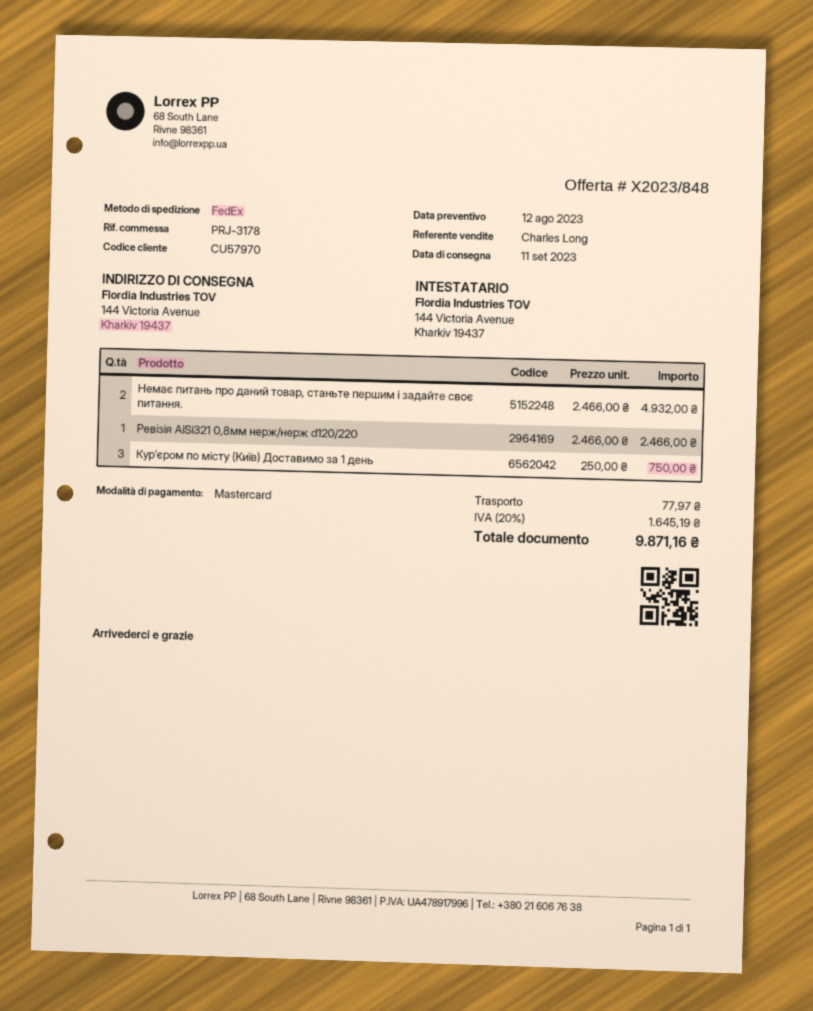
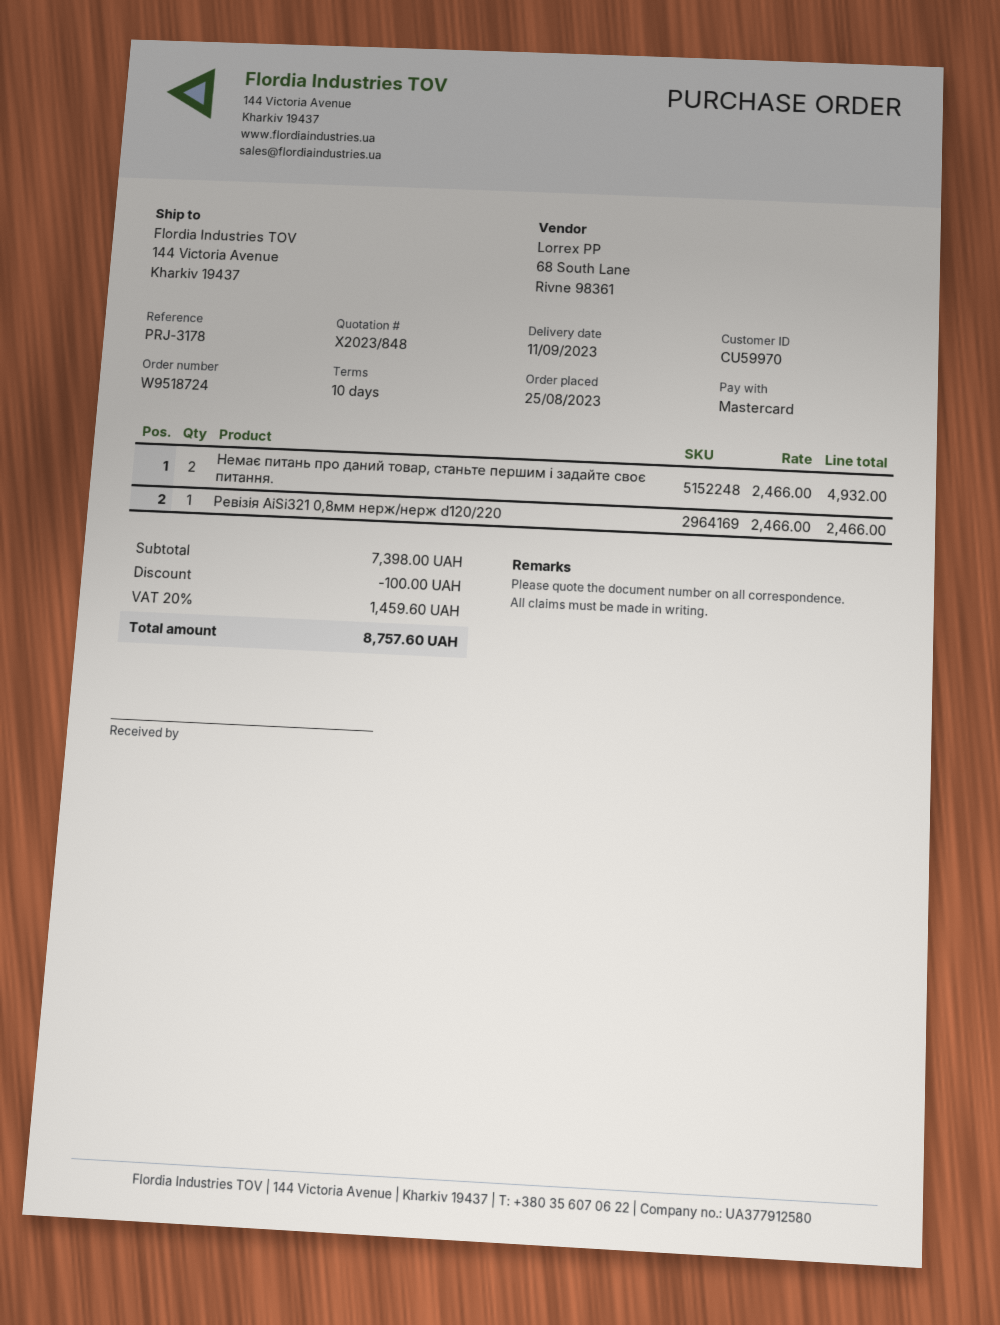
customer number: CU57970 -> CU59970
Курʼєром по місту (Київ) Доставимо за 1 день: 3 x 250.00 = 750.00 -> none
discount: none -> 100.00
shipping: 77.97 -> none
tax: 20% = 1645.19 -> 20% = 1459.60
total: 9871.16 -> 8757.60

